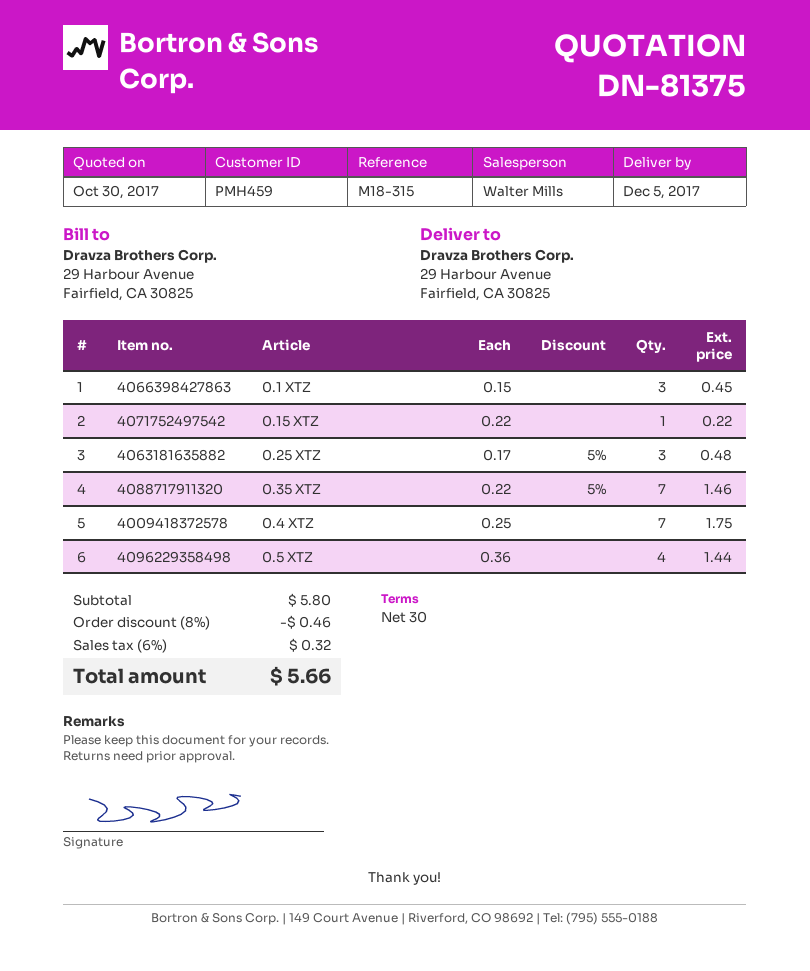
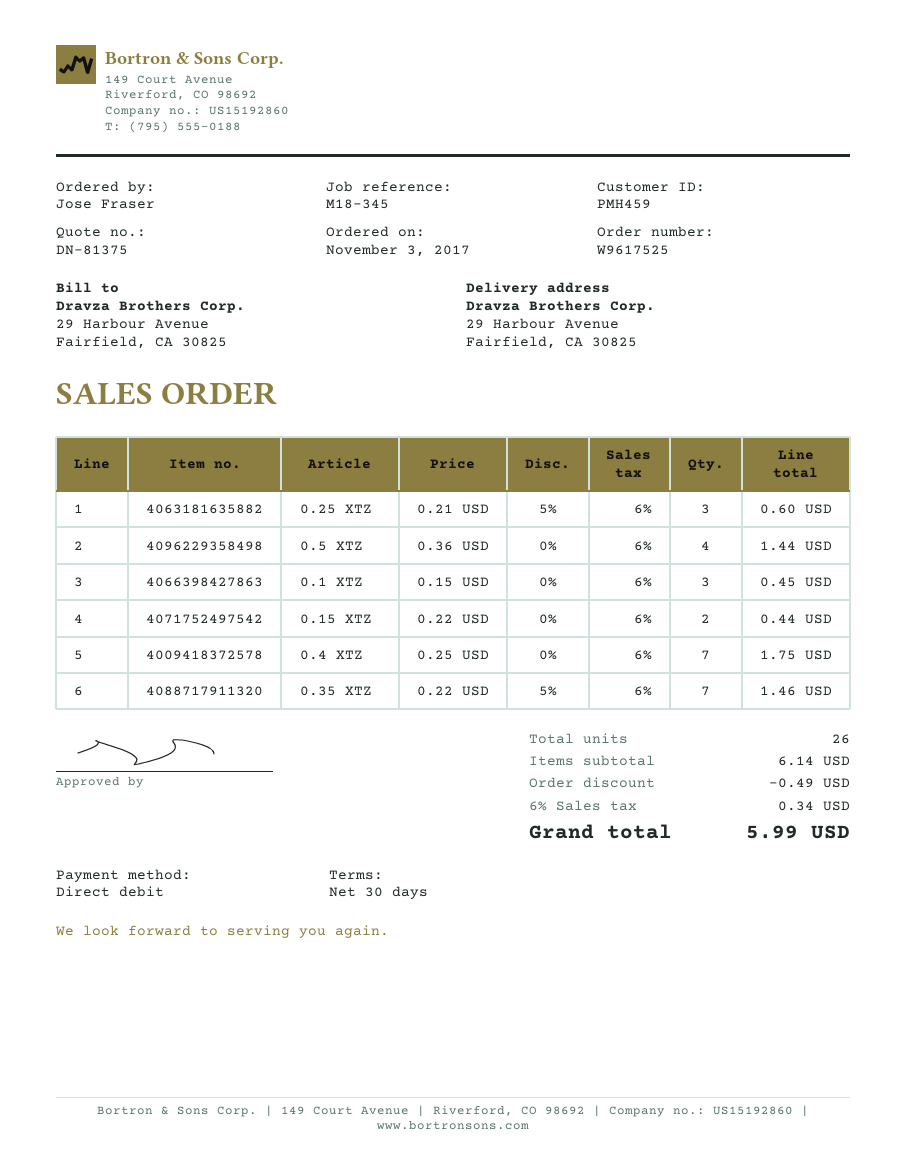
reference: M18-315 -> M18-345
0.15 XTZ: 1 x 0.22 = 0.22 -> 2 x 0.22 = 0.44
0.25 XTZ: 3 x 0.17 - 5% = 0.48 -> 3 x 0.21 - 5% = 0.60
subtotal: 5.80 -> 6.14
discount: 0.46 -> 0.49
tax: 6% = 0.32 -> 6% = 0.34
total: 5.66 -> 5.99

